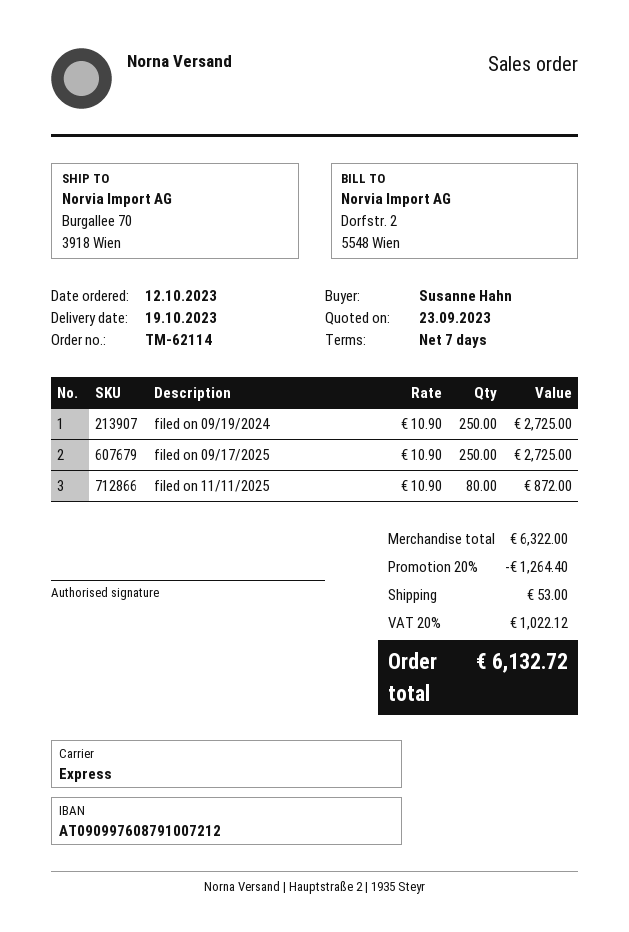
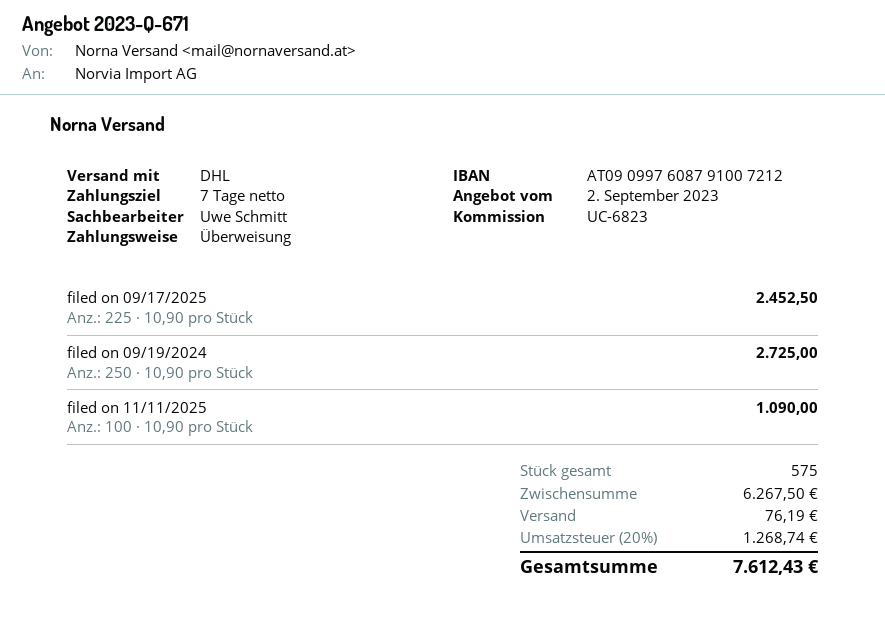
quote date: 2023-09-23 -> 2023-09-02
shipping method: express -> DHL
filed on 09/17/2025: 250 x 10.90 = 2725.00 -> 225 x 10.90 = 2452.50
filed on 11/11/2025: 80 x 10.90 = 872.00 -> 100 x 10.90 = 1090.00
subtotal: 6322.00 -> 6267.50
discount: 20% = 1264.40 -> none
shipping: 53.00 -> 76.19
tax: 20% = 1022.12 -> 20% = 1268.74
total: 6132.72 -> 7612.43

